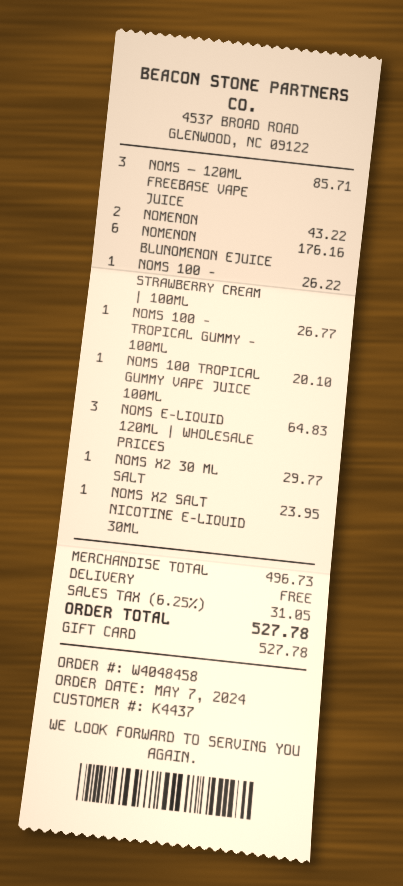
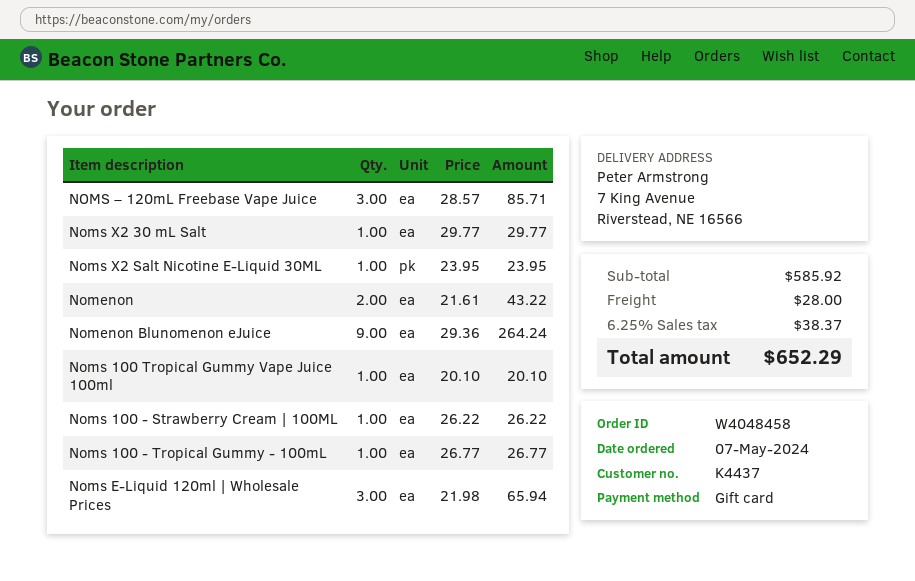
NOMENON BLUNOMENON EJUICE: 6 for 176.16 -> 9 for 264.24
NOMS E-LIQUID 120ML | WHOLESALE PRICES: 3 for 64.83 -> 3 for 65.94
subtotal: 496.73 -> 585.92
shipping: 0.00 -> 28.00
tax: 6.25% = 31.05 -> 6.25% = 38.37
total: 527.78 -> 652.29

